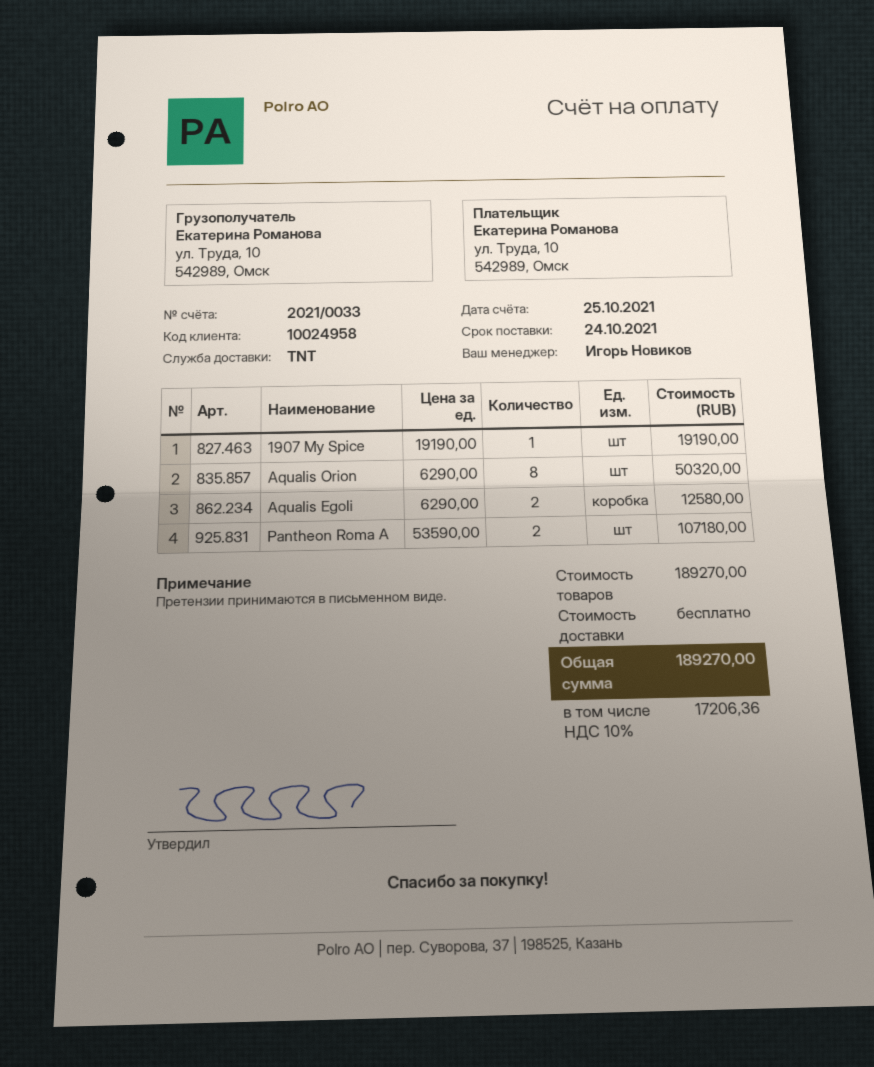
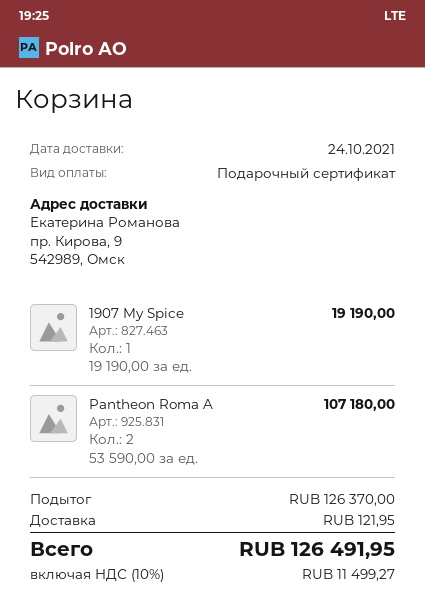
ship to: ул. Труда, 10, 542989, Омск -> пр. Кирова, 9, 542989, Омск
Aqualis Orion: 8 x 6290.00 = 50320.00 -> none
Aqualis Egoli: 2 x 6290.00 = 12580.00 -> none
subtotal: 189270.00 -> 126370.00
shipping: 0.00 -> 121.95
tax: 10% = 17206.36 -> 10% = 11499.27
total: 189270.00 -> 126491.95

